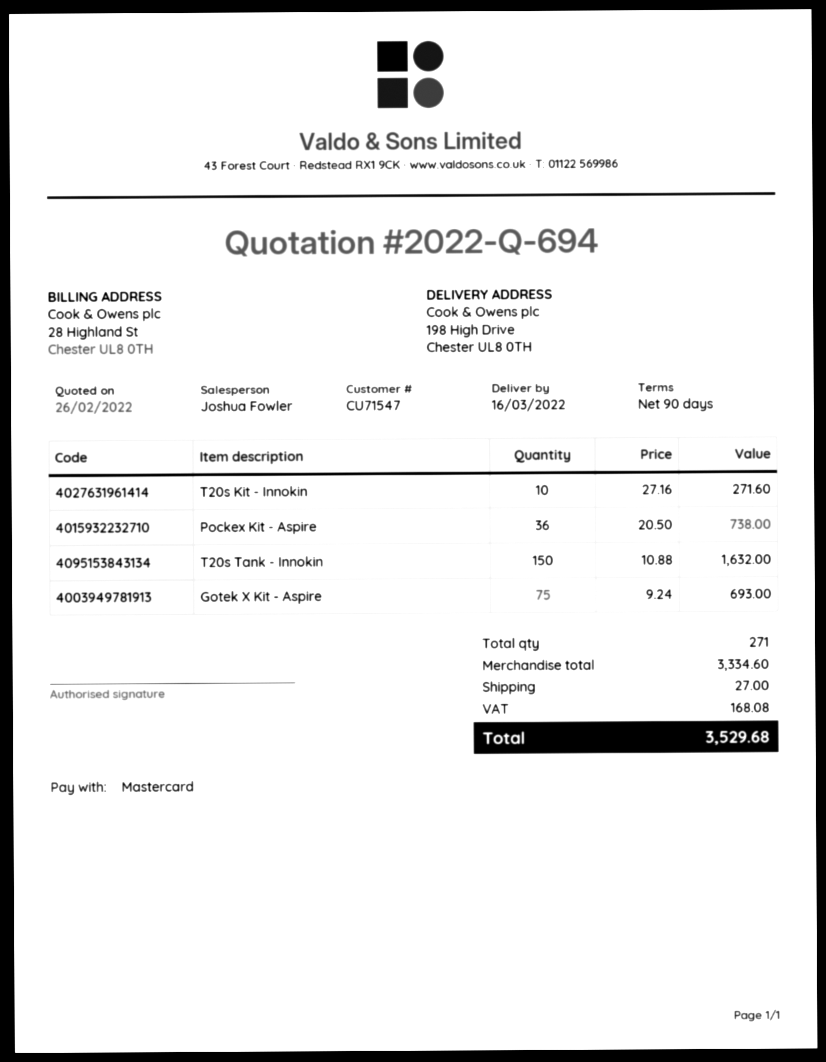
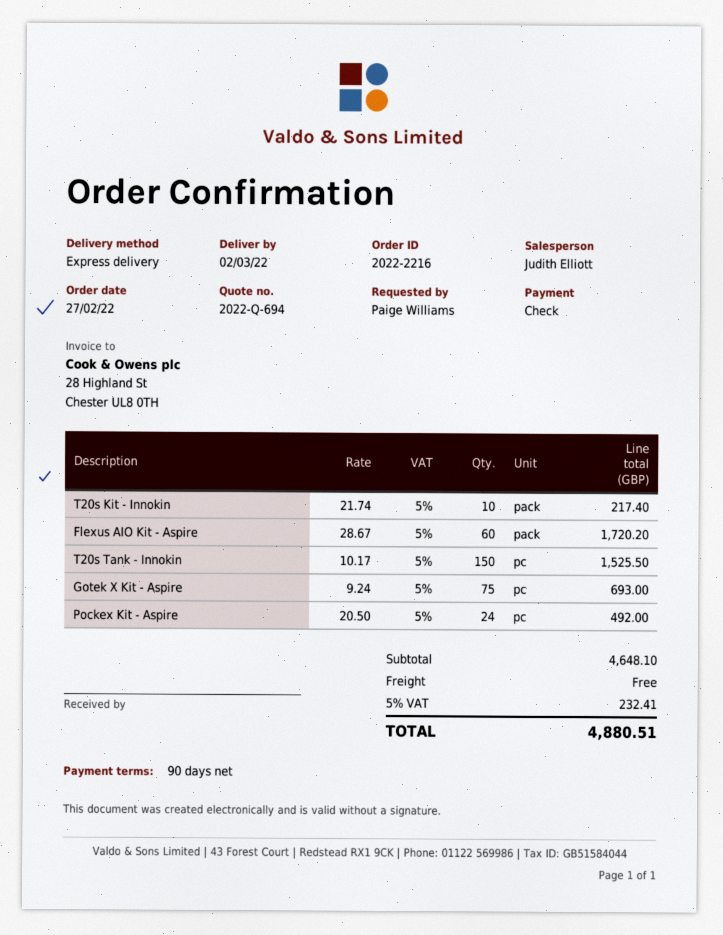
delivery date: 2022-03-16 -> 2022-03-02
sales rep: Joshua Fowler -> Judith Elliott
payment method: Mastercard -> cheque
T20s Kit - Innokin: 10 x 27.16 = 271.60 -> 10 x 21.74 = 217.40
Pockex Kit - Aspire: 36 x 20.50 = 738.00 -> 24 x 20.50 = 492.00
T20s Tank - Innokin: 150 x 10.88 = 1632.00 -> 150 x 10.17 = 1525.50
Flexus AIO Kit - Aspire: none -> 60 x 28.67 = 1720.20
subtotal: 3334.60 -> 4648.10
shipping: 27.00 -> 0.00
tax: 168.08 -> 232.41
total: 3529.68 -> 4880.51

